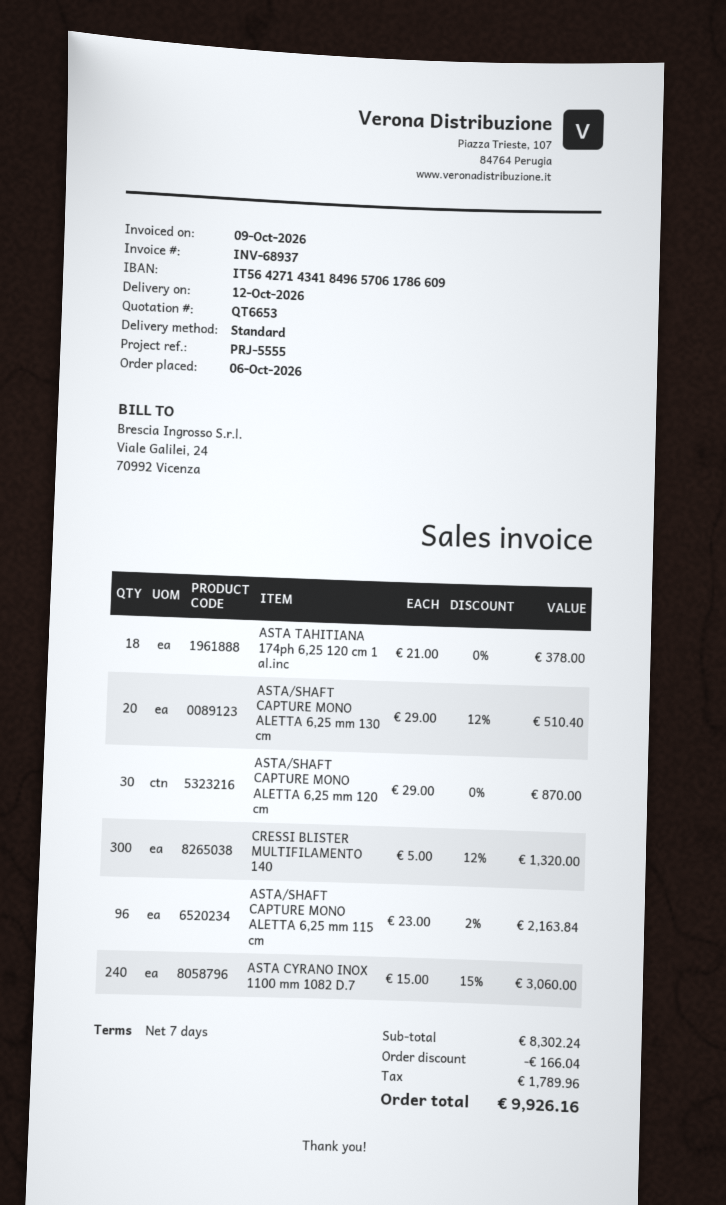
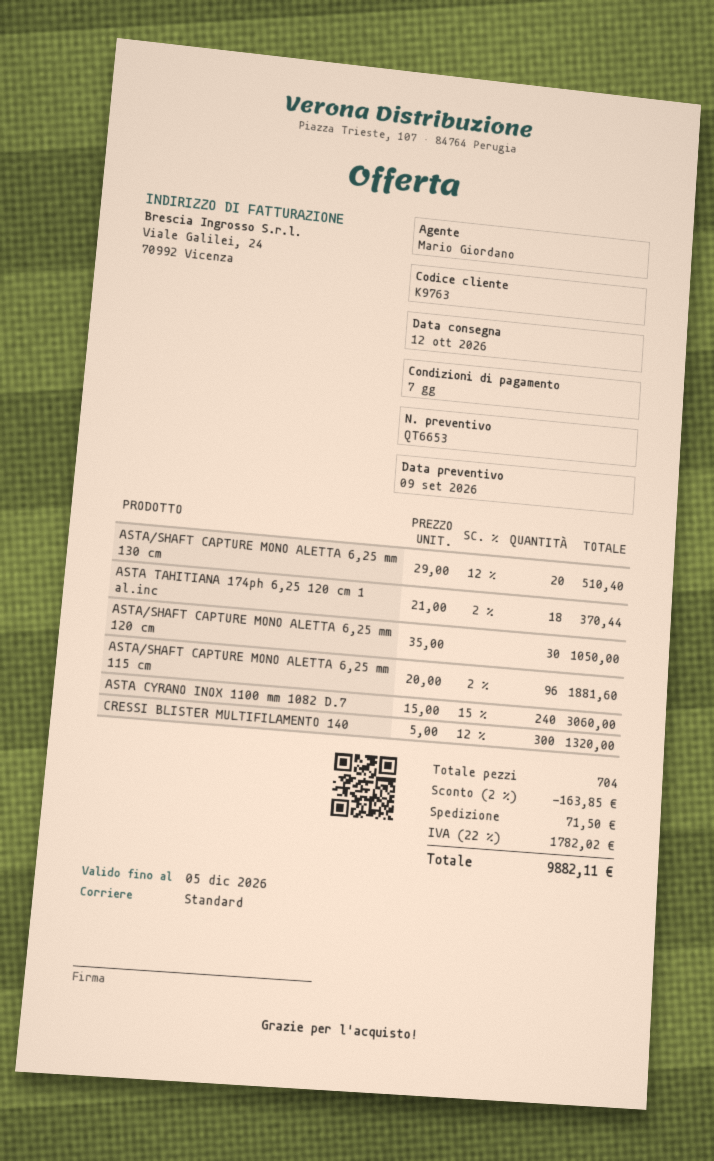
ASTA TAHITIANA 174ph 6,25 120 cm 1 al.inc: 18 x 21.00 = 378.00 -> 18 x 21.00 - 2% = 370.44
ASTA/SHAFT CAPTURE MONO ALETTA 6,25 mm 120 cm: 30 x 29.00 = 870.00 -> 30 x 35.00 = 1050.00
ASTA/SHAFT CAPTURE MONO ALETTA 6,25 mm 115 cm: 96 x 23.00 - 2% = 2163.84 -> 96 x 20.00 - 2% = 1881.60
discount: 166.04 -> 163.85
shipping: none -> 71.50
tax: 1789.96 -> 1782.02
total: 9926.16 -> 9882.11

